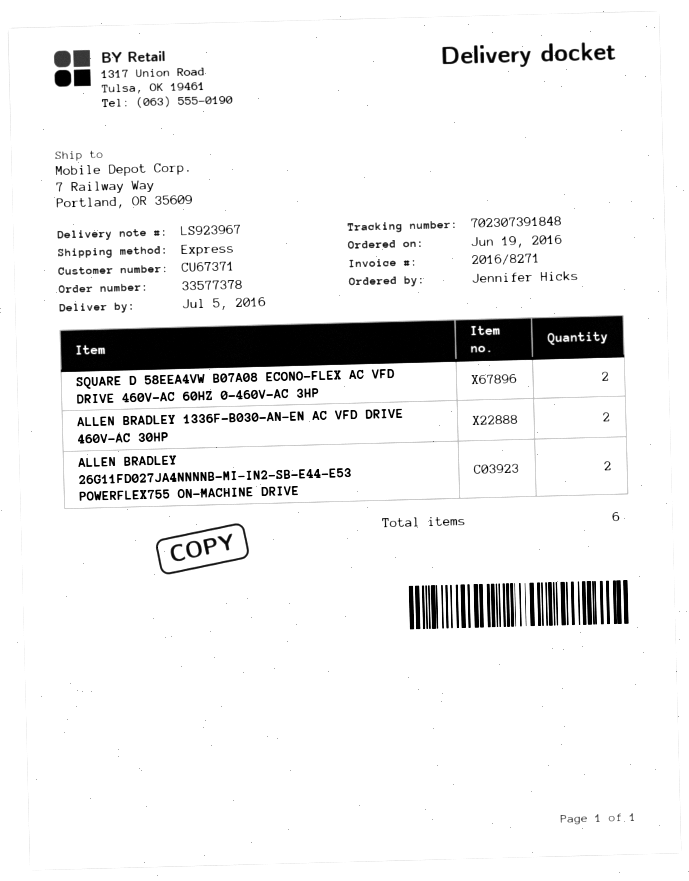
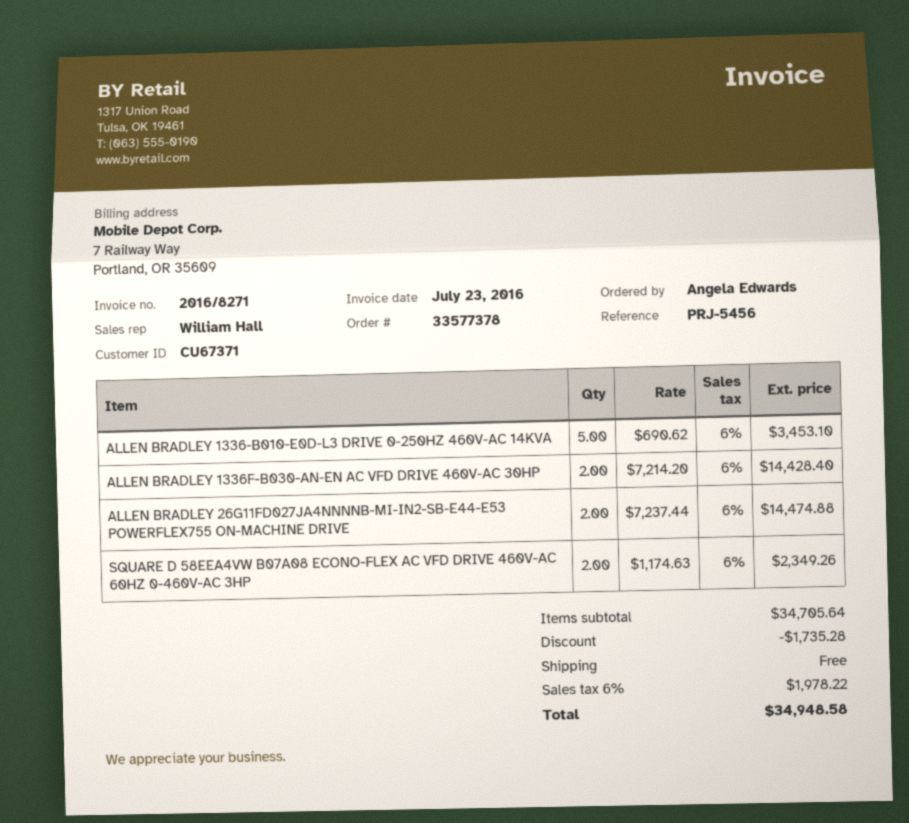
ordered by: Jennifer Hicks -> Angela Edwards
ALLEN BRADLEY 1336-B010-E0D-L3 DRIVE 0-250HZ 460V-AC 14KVA: none -> 5

